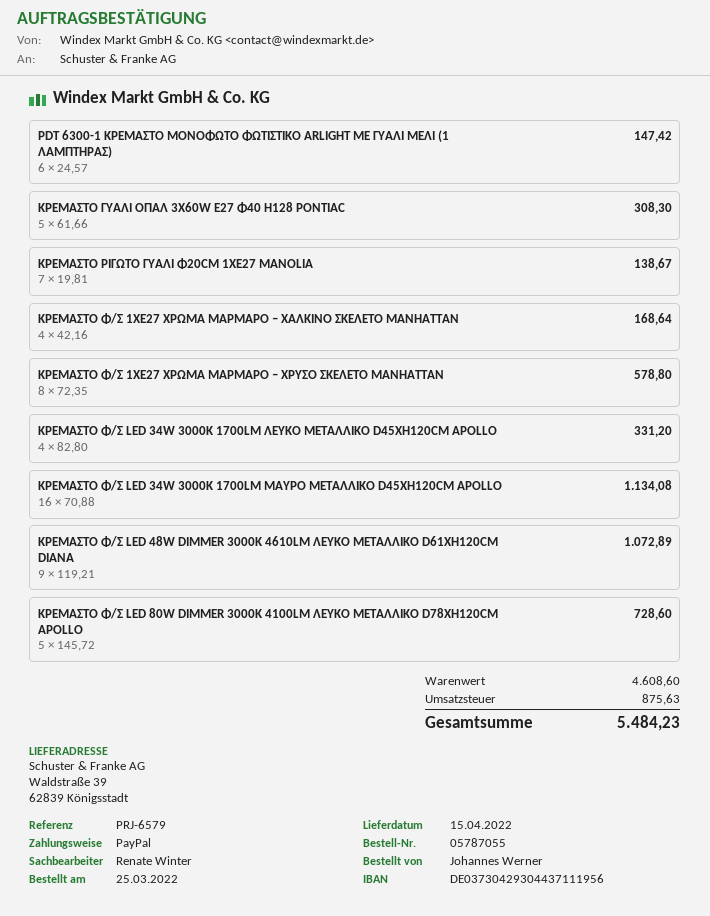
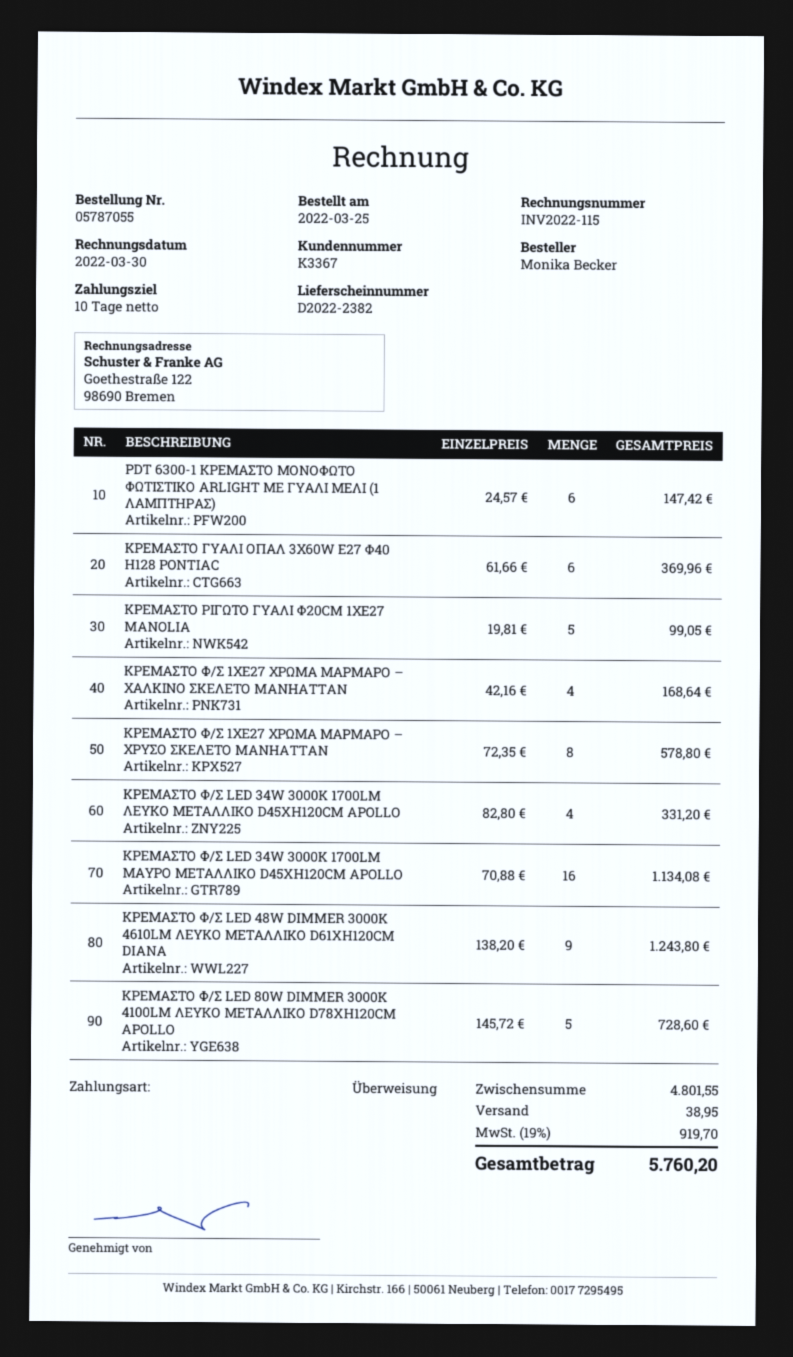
ordered by: Johannes Werner -> Monika Becker
payment method: PayPal -> bank transfer
ΚΡΕΜΑΣΤΟ ΓΥΑΛΙ ΟΠΑΛ 3Χ60W E27 Φ40 Η128 PONTIAC: 5 x 61.66 = 308.30 -> 6 x 61.66 = 369.96
ΚΡΕΜΑΣΤΟ ΡΙΓΩΤΟ ΓΥΑΛΙ Φ20CM 1ΧΕ27 MANOLIA: 7 x 19.81 = 138.67 -> 5 x 19.81 = 99.05
ΚΡΕΜΑΣΤΟ Φ/Σ LED 48W DIMMER 3000K 4610LM ΛΕΥΚΟ ΜΕΤΑΛΛΙΚΟ D61XH120CM DIANA: 9 x 119.21 = 1072.89 -> 9 x 138.20 = 1243.80
subtotal: 4608.60 -> 4801.55
shipping: none -> 38.95
tax: 875.63 -> 919.70
total: 5484.23 -> 5760.20

